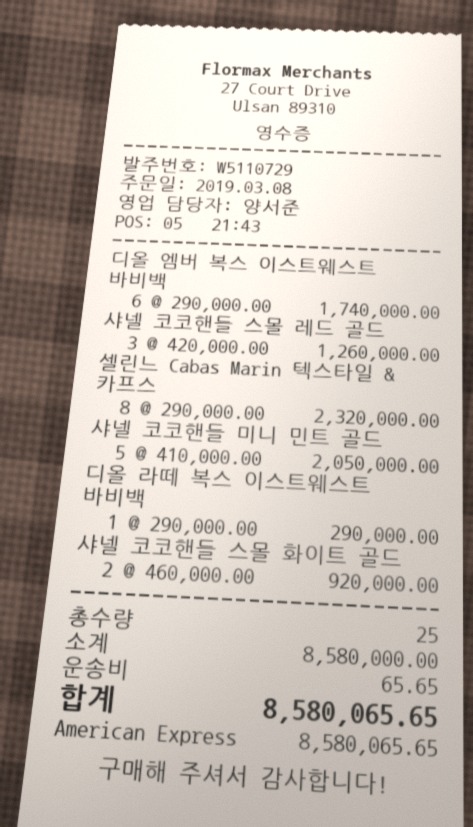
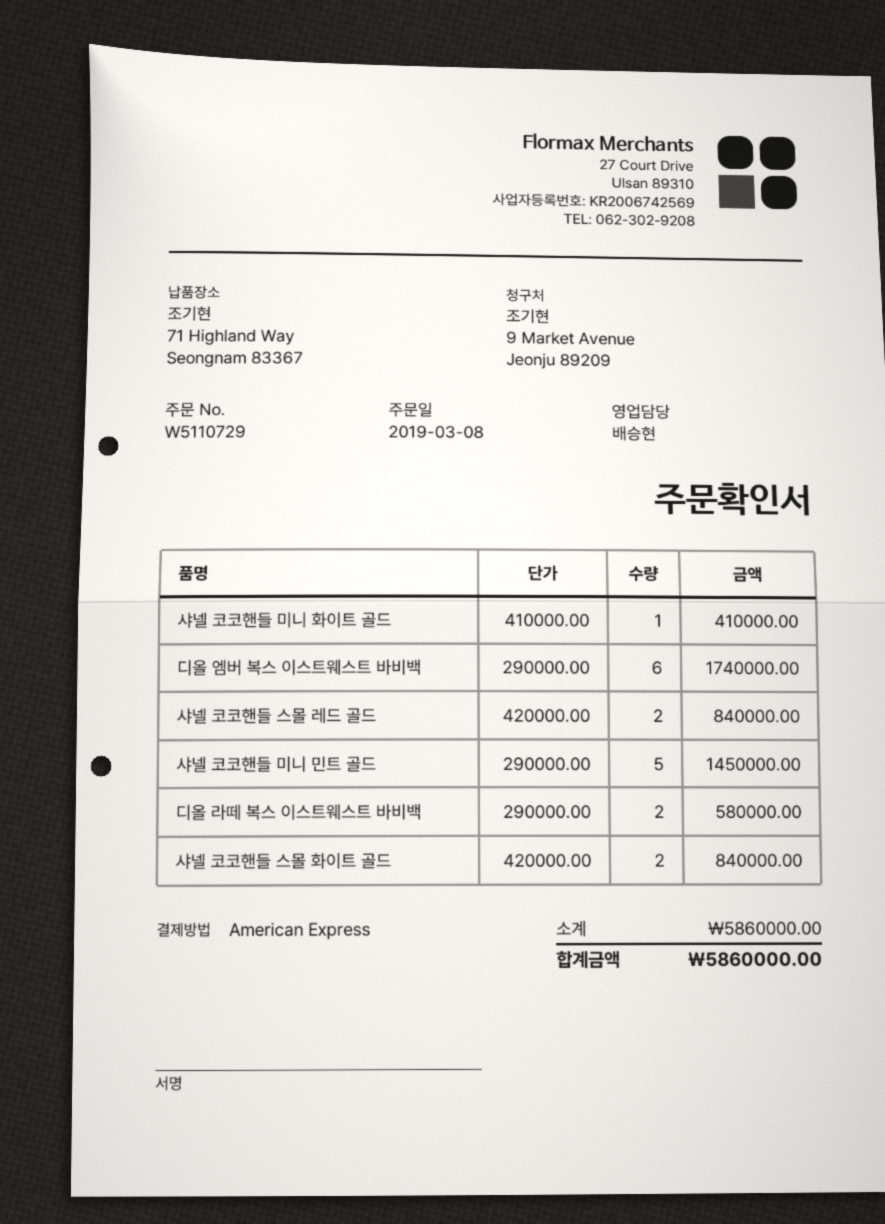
sales rep: 양서준 -> 배승현
샤넬 코코핸들 스몰 레드 골드: 3 x 420000.00 = 1260000.00 -> 2 x 420000.00 = 840000.00
셀린느 Cabas Marin 텍스타일 & 카프스: 8 x 290000.00 = 2320000.00 -> none
샤넬 코코핸들 미니 민트 골드: 5 x 410000.00 = 2050000.00 -> 5 x 290000.00 = 1450000.00
디올 라떼 복스 이스트웨스트 바비백: 1 x 290000.00 = 290000.00 -> 2 x 290000.00 = 580000.00
샤넬 코코핸들 스몰 화이트 골드: 2 x 460000.00 = 920000.00 -> 2 x 420000.00 = 840000.00
샤넬 코코핸들 미니 화이트 골드: none -> 1 x 410000.00 = 410000.00
subtotal: 8580000.00 -> 5860000.00
shipping: 65.65 -> none
total: 8580065.65 -> 5860000.00

